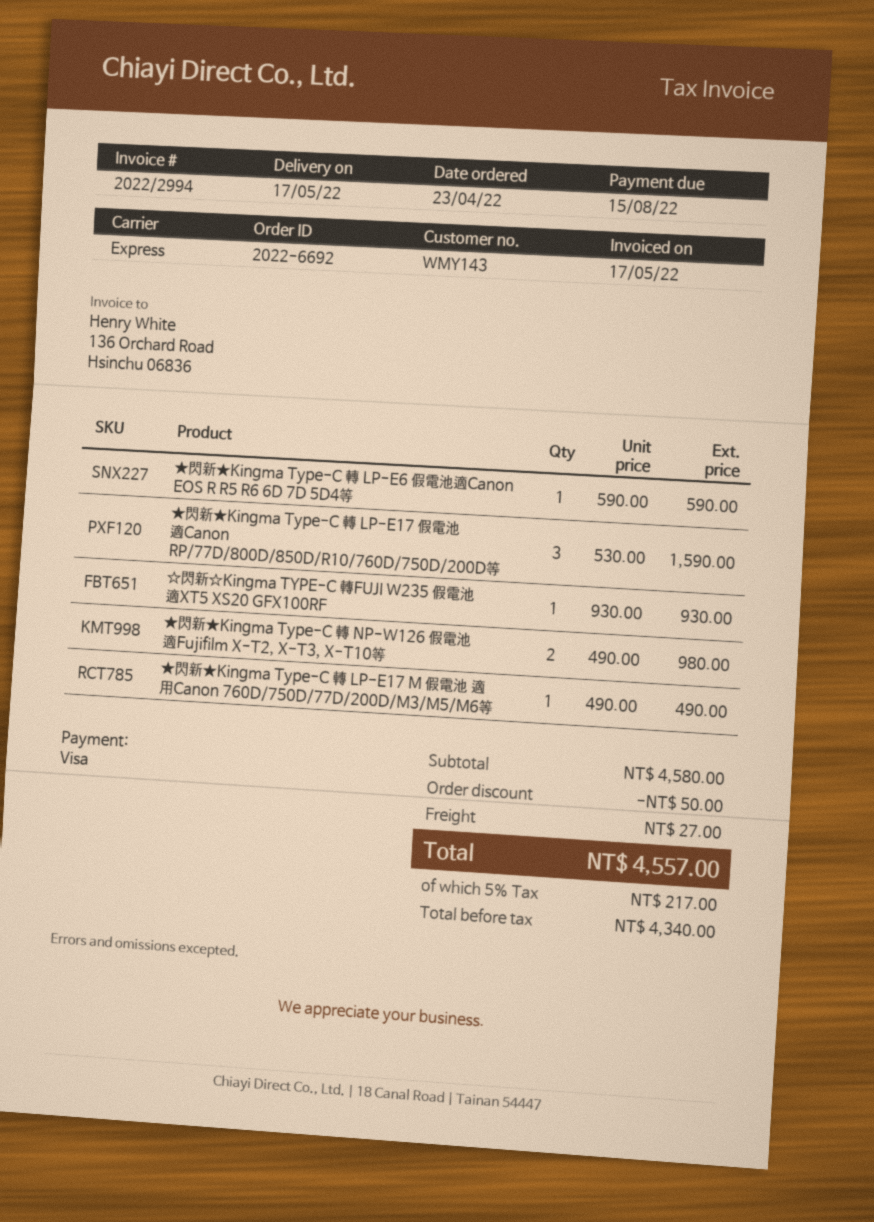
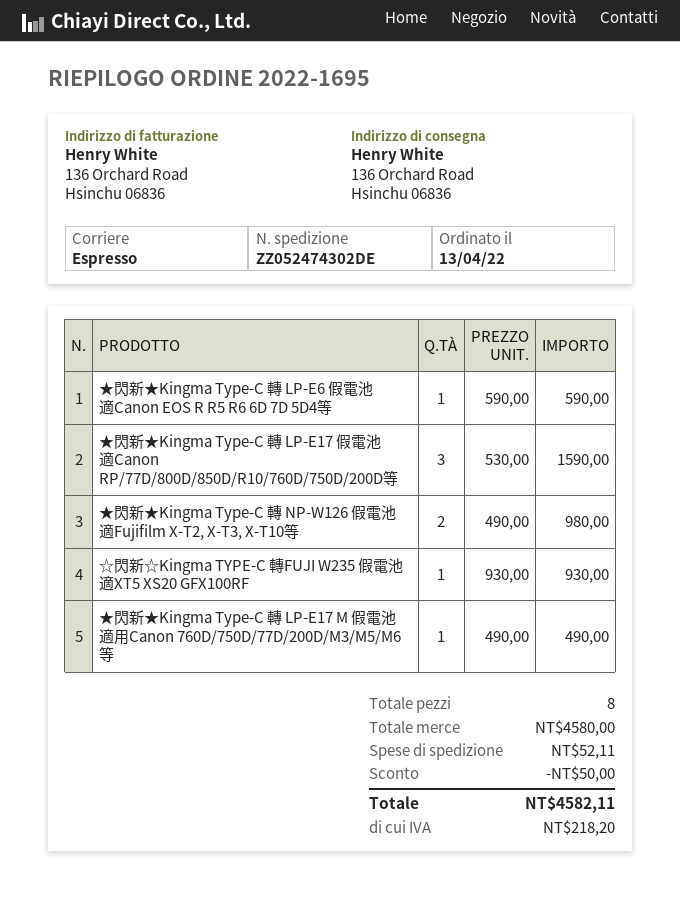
order number: 2022-6692 -> 2022-1695
order date: 2022-04-23 -> 2022-04-13
shipping: 27.00 -> 52.11
tax: 217.00 -> 218.20
total: 4557.00 -> 4582.11

